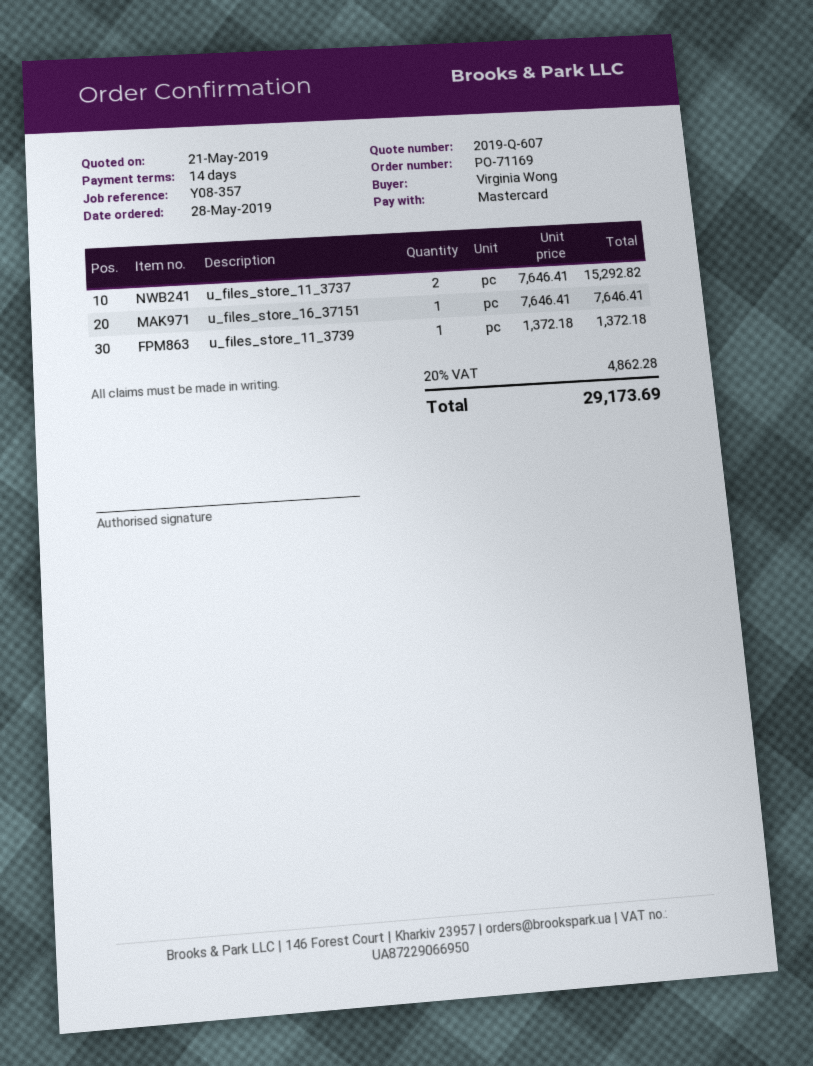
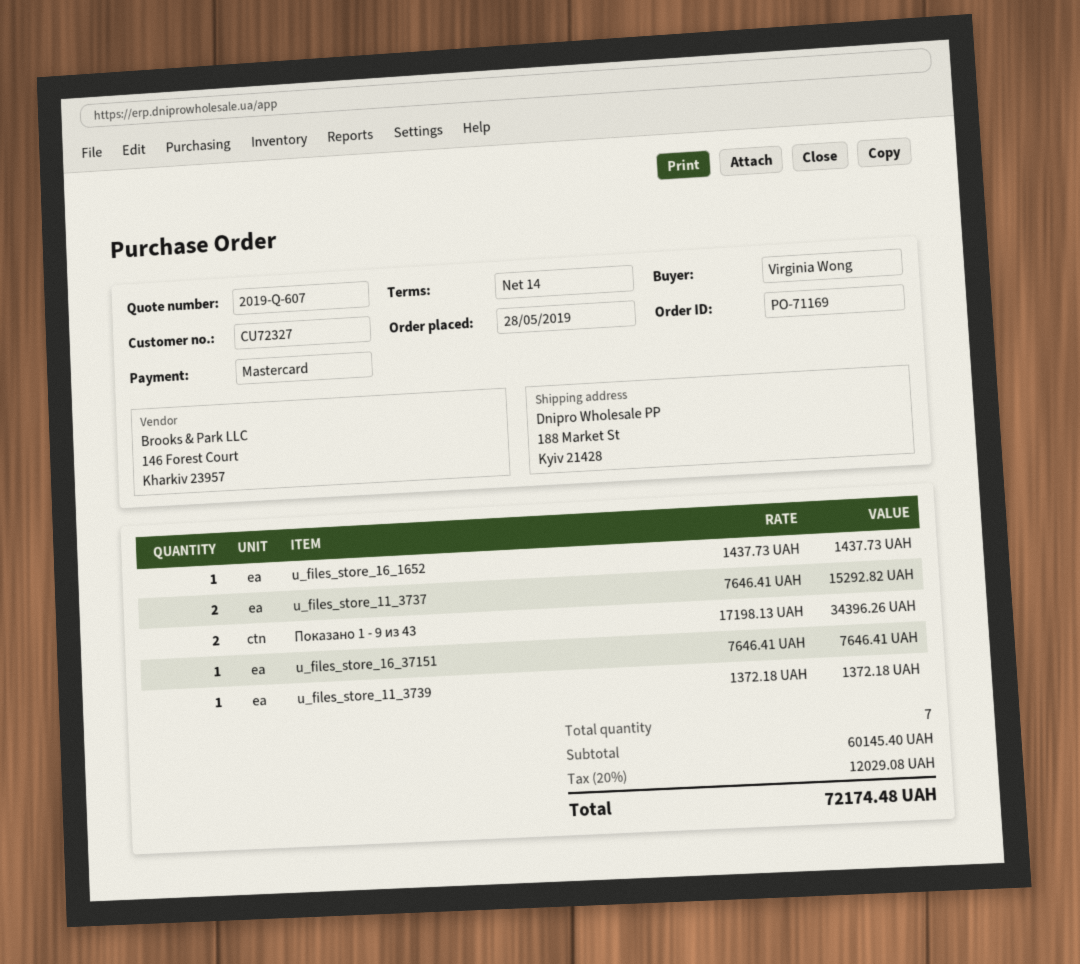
u_files_store_16_1652: none -> 1 x 1437.73 = 1437.73
Показано 1 - 9 из 43: none -> 2 x 17198.13 = 34396.26
tax: 20% = 4862.28 -> 20% = 12029.08
total: 29173.69 -> 72174.48

